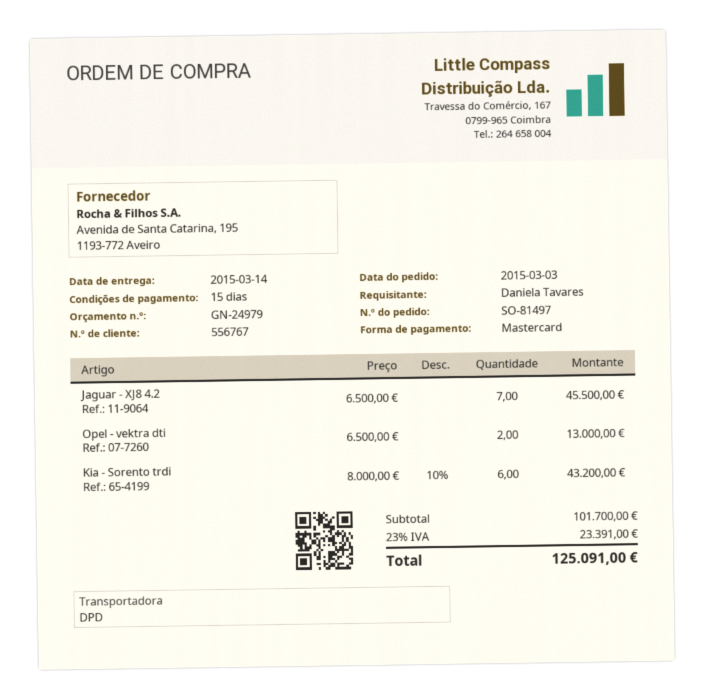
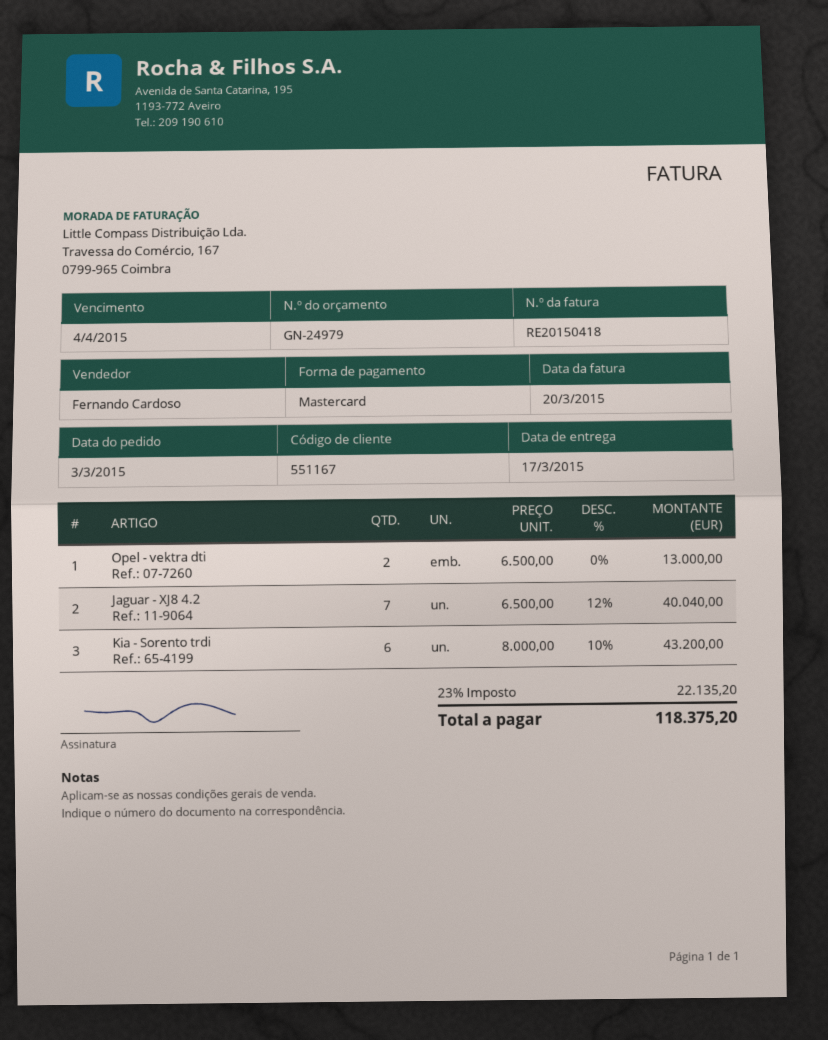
delivery date: 2015-03-14 -> 2015-03-17
customer number: 556767 -> 551167
Jaguar - XJ8 4.2: 7 x 6500.00 = 45500.00 -> 7 x 6500.00 - 12% = 40040.00
tax: 23% = 23391.00 -> 23% = 22135.20
total: 125091.00 -> 118375.20

